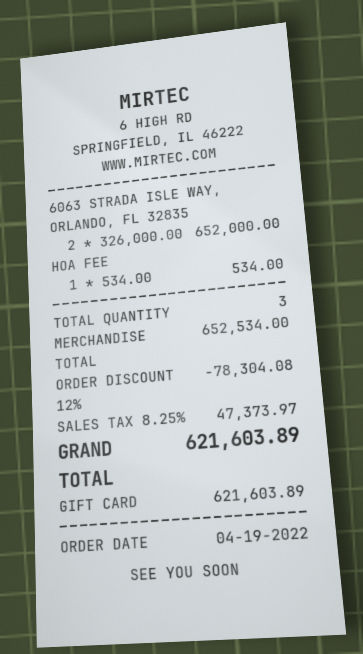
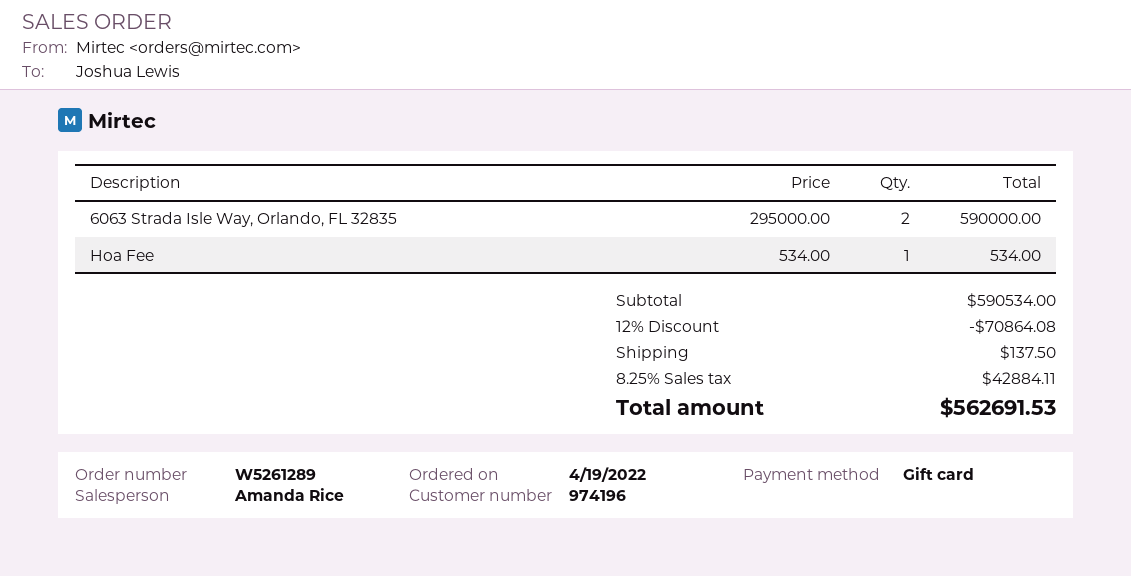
6063 STRADA ISLE WAY, ORLANDO, FL 32835: 2 x 326000.00 = 652000.00 -> 2 x 295000.00 = 590000.00
subtotal: 652534.00 -> 590534.00
discount: 12% = 78304.08 -> 12% = 70864.08
shipping: none -> 137.50
tax: 8.25% = 47373.97 -> 8.25% = 42884.11
total: 621603.89 -> 562691.53

